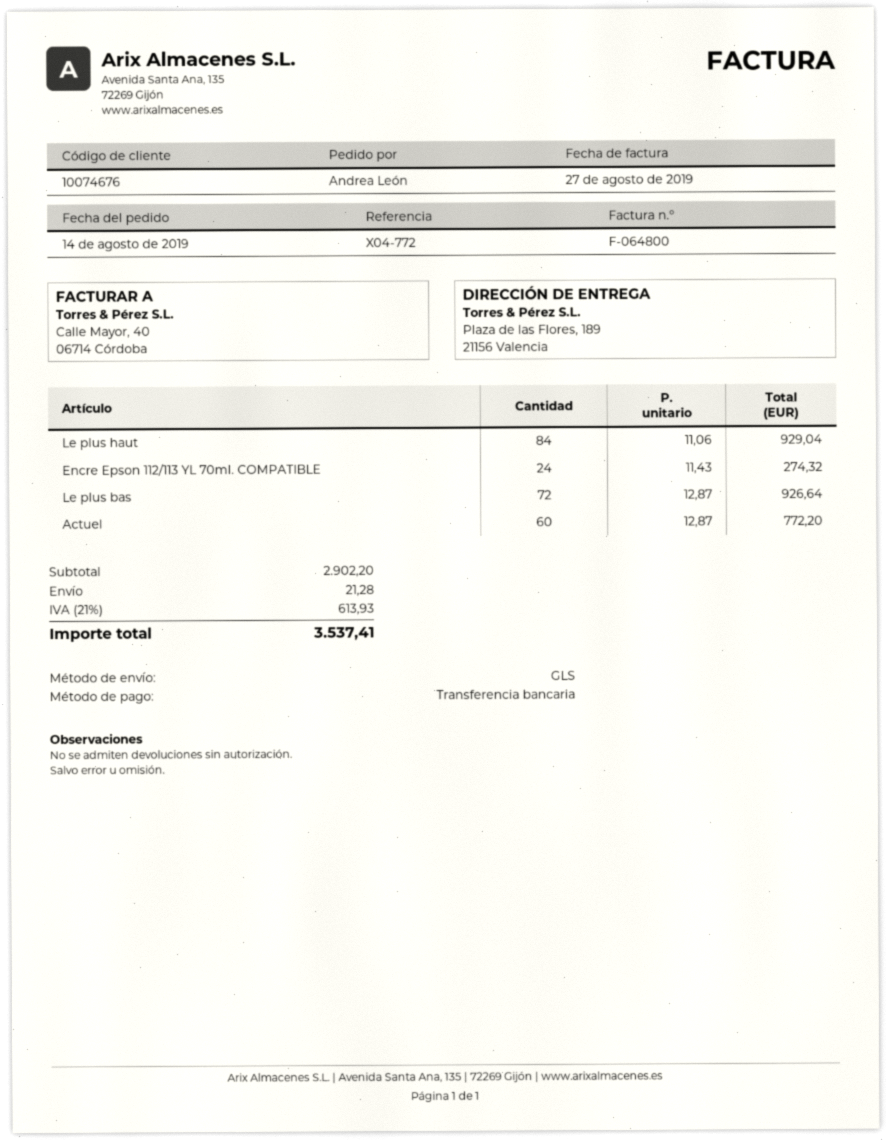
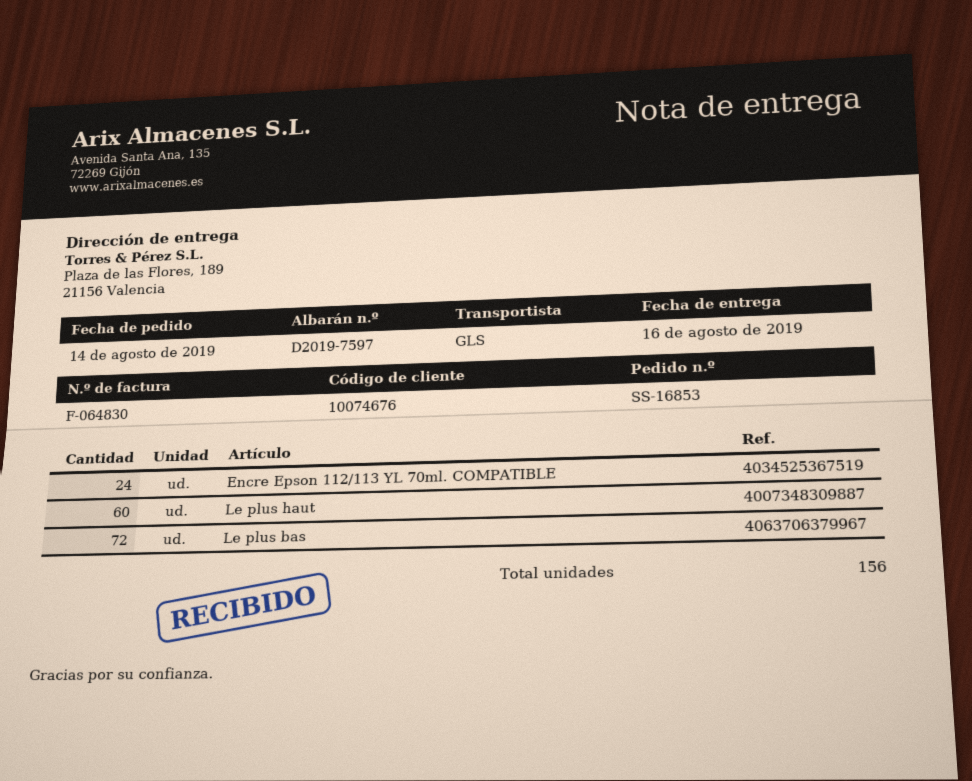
invoice number: F-064800 -> F-064830
Le plus haut: 84 -> 60
Actuel: 60 -> none

